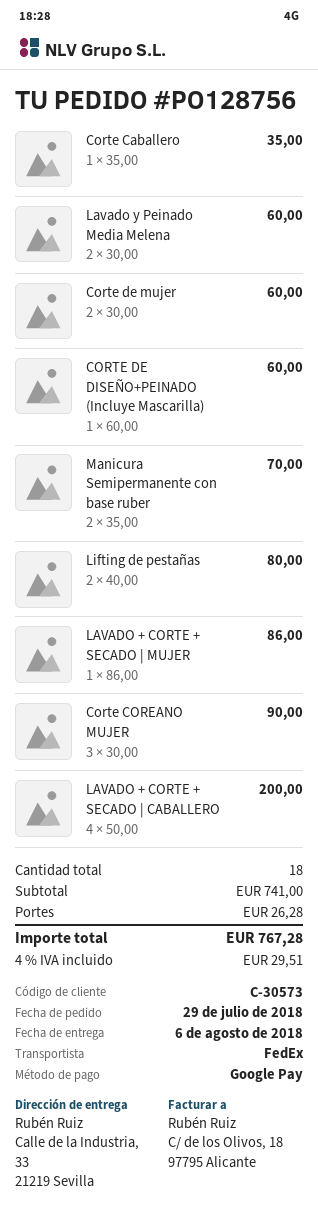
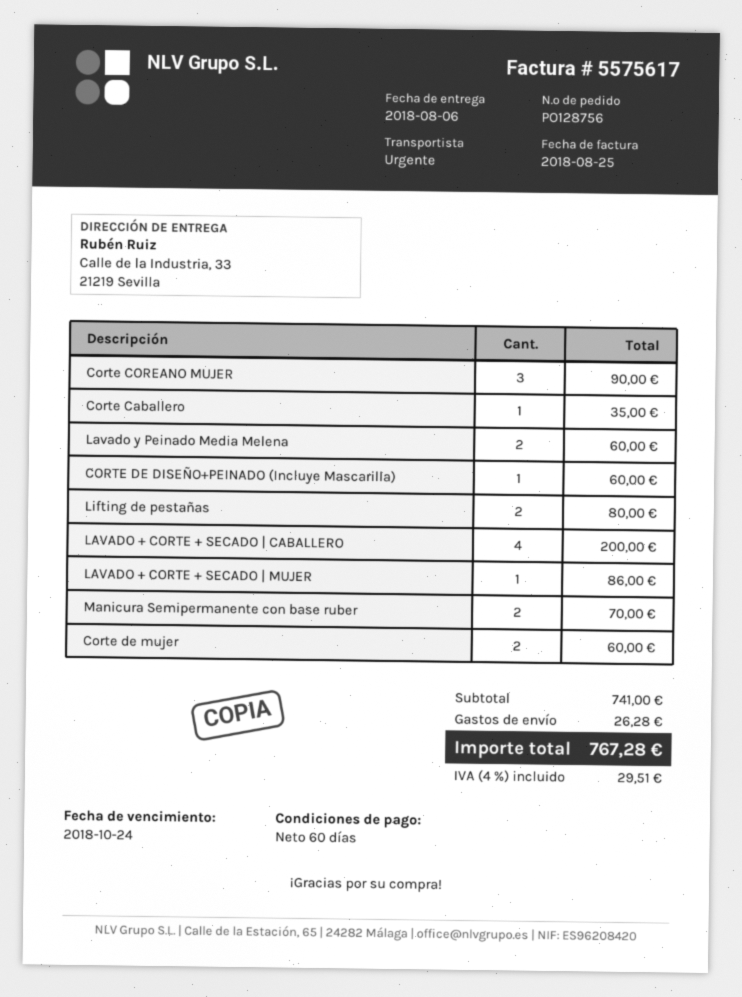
shipping method: FedEx -> express

